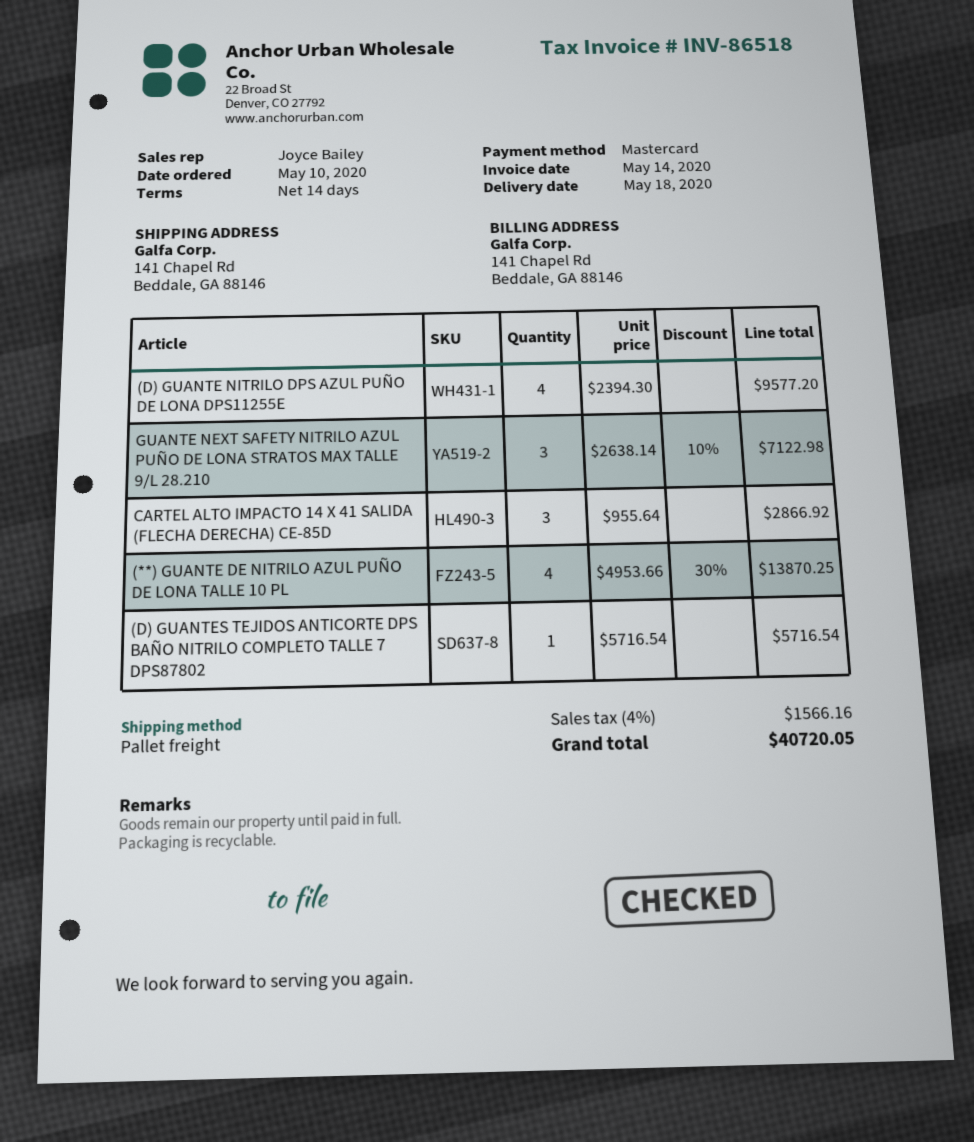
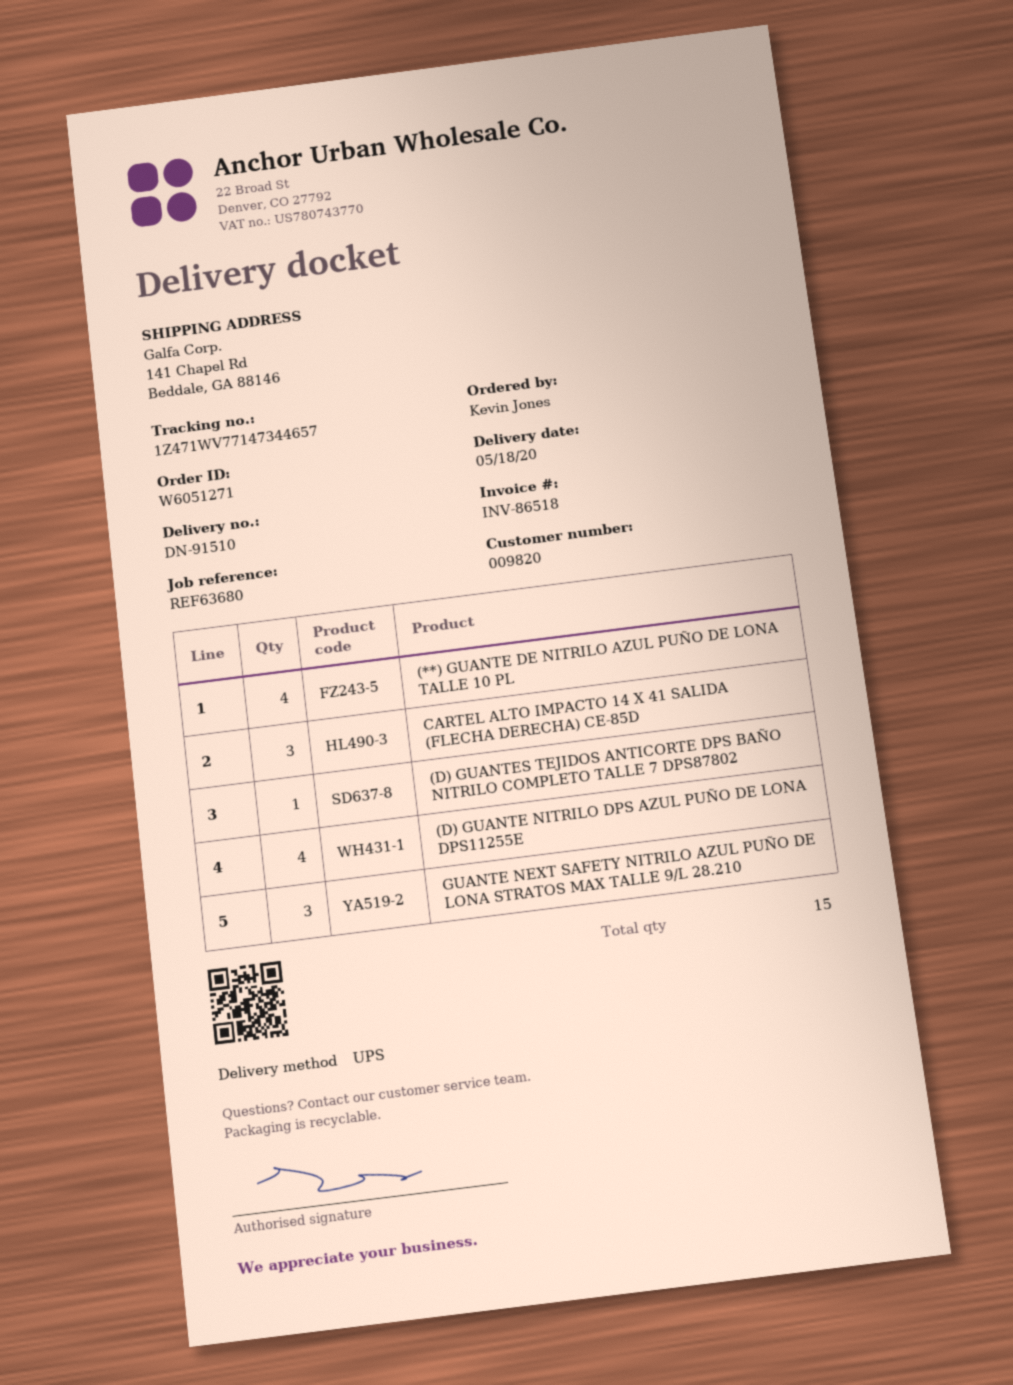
shipping method: pallet freight -> UPS

